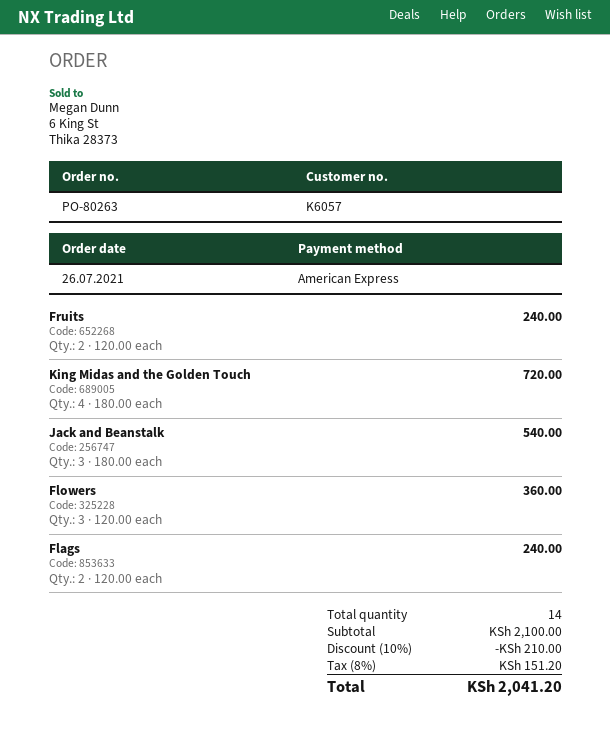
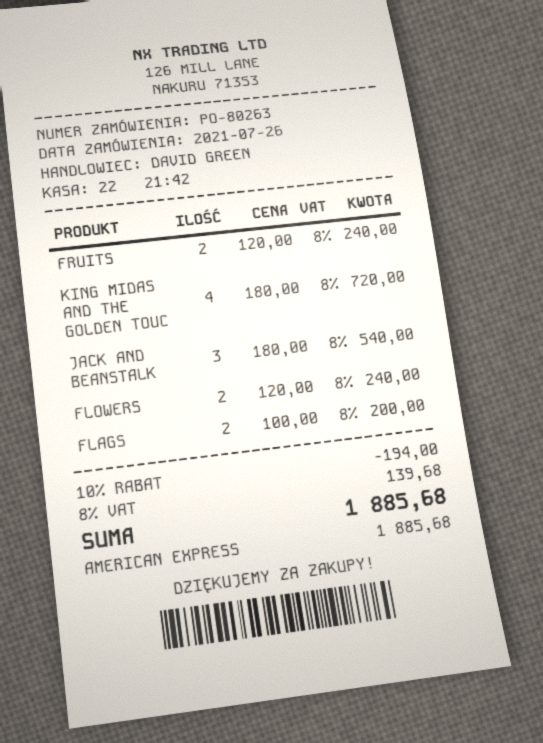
Flowers: 3 x 120.00 = 360.00 -> 2 x 120.00 = 240.00
Flags: 2 x 120.00 = 240.00 -> 2 x 100.00 = 200.00
discount: 10% = 210.00 -> 10% = 194.00
tax: 8% = 151.20 -> 8% = 139.68
total: 2041.20 -> 1885.68

